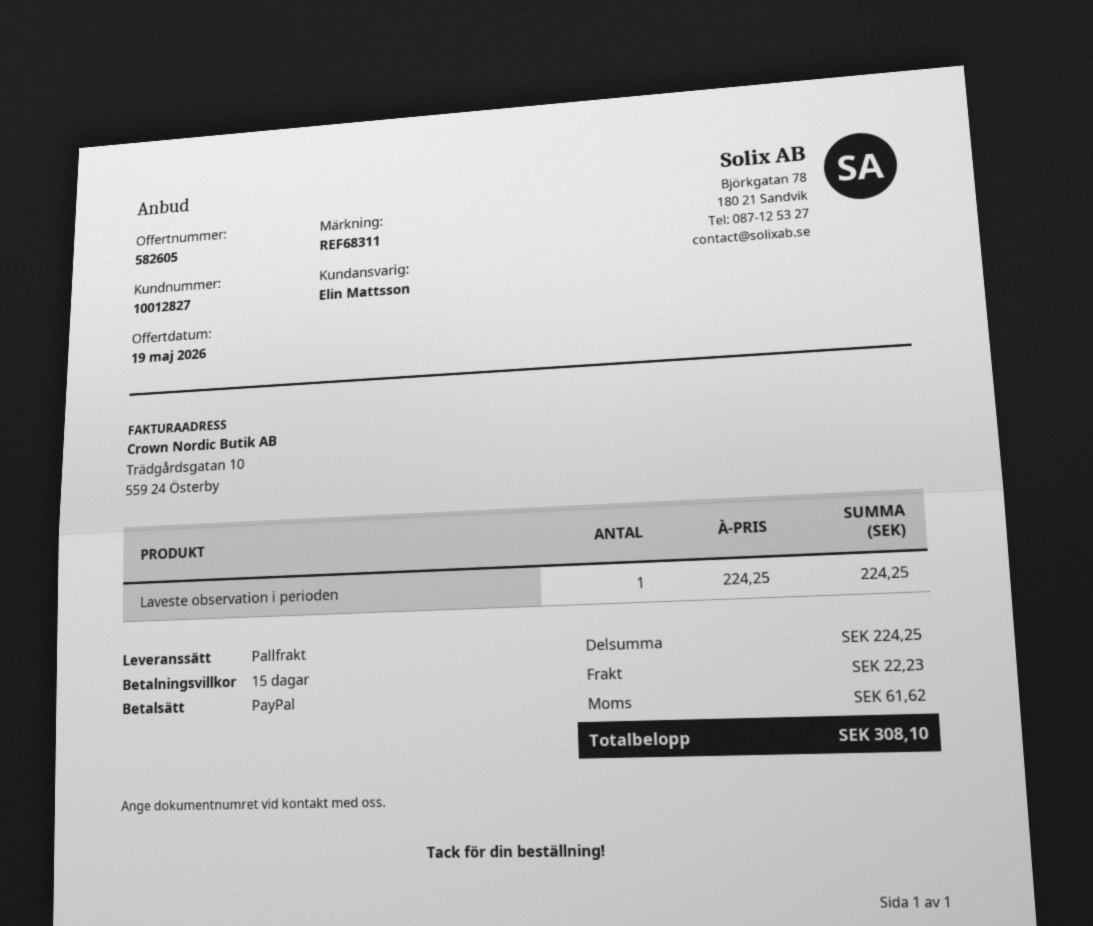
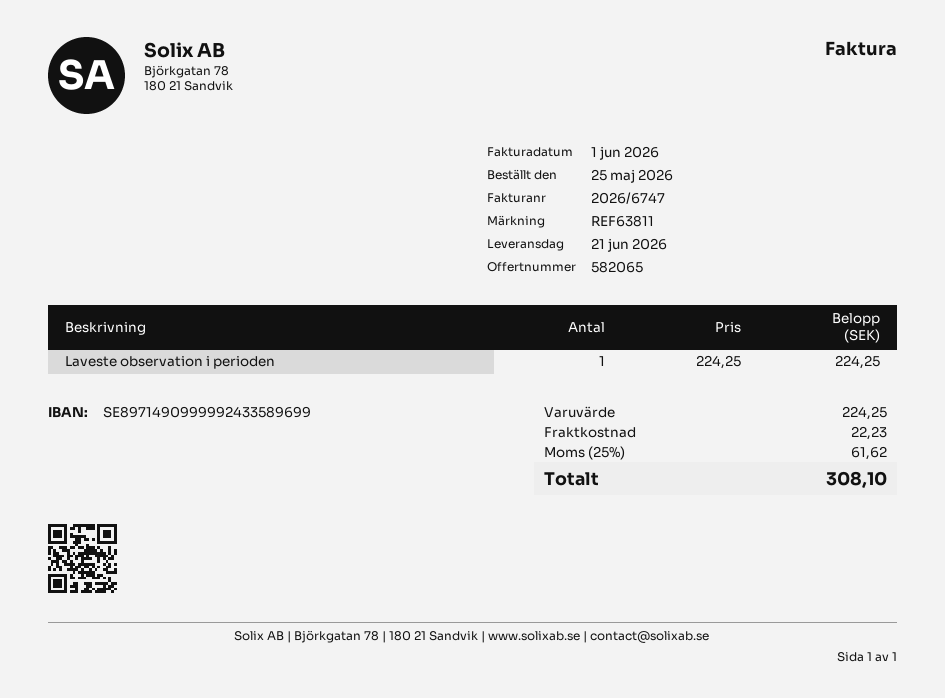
quote number: 582605 -> 582065
reference: REF68311 -> REF63811

